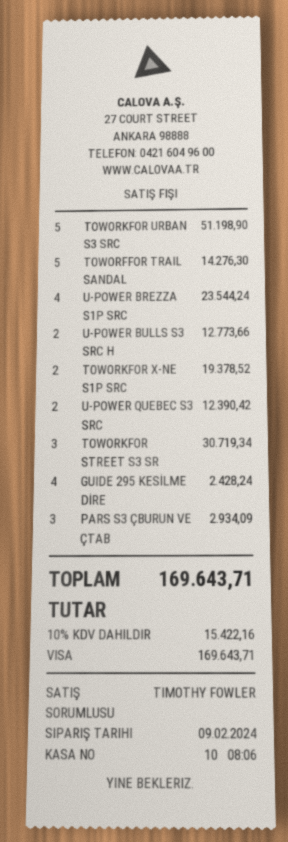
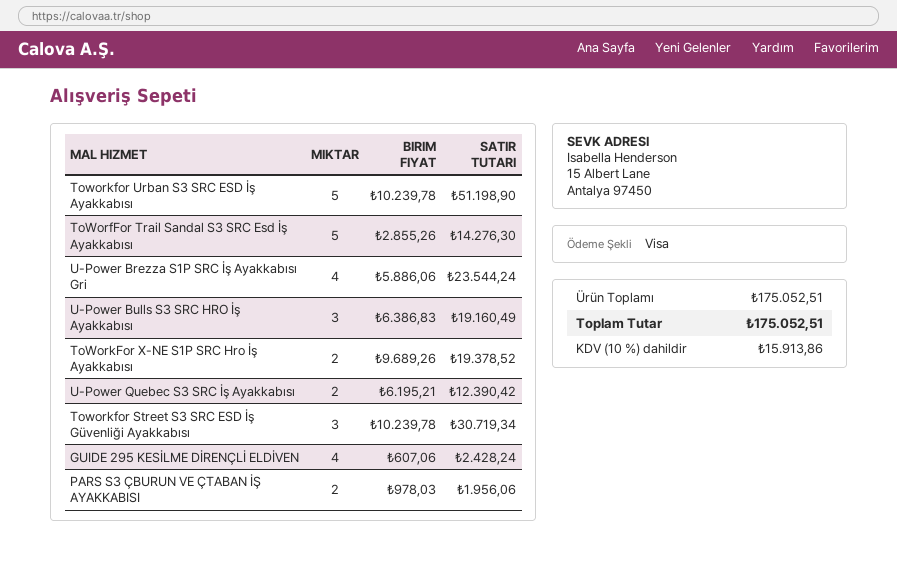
U-POWER BULLS S3 SRC H: 2 for 12773.66 -> 3 for 19160.49
PARS S3 ÇBURUN VE ÇTAB: 3 for 2934.09 -> 2 for 1956.06
tax: 10% = 15422.16 -> 10% = 15913.86
total: 169643.71 -> 175052.51

